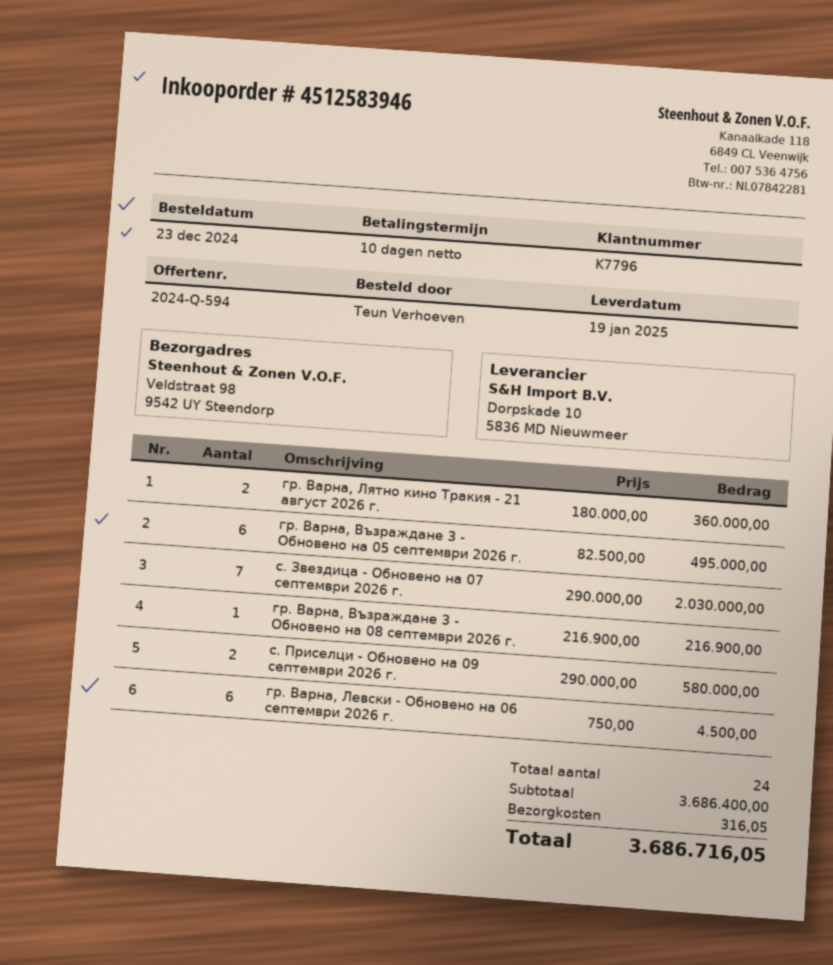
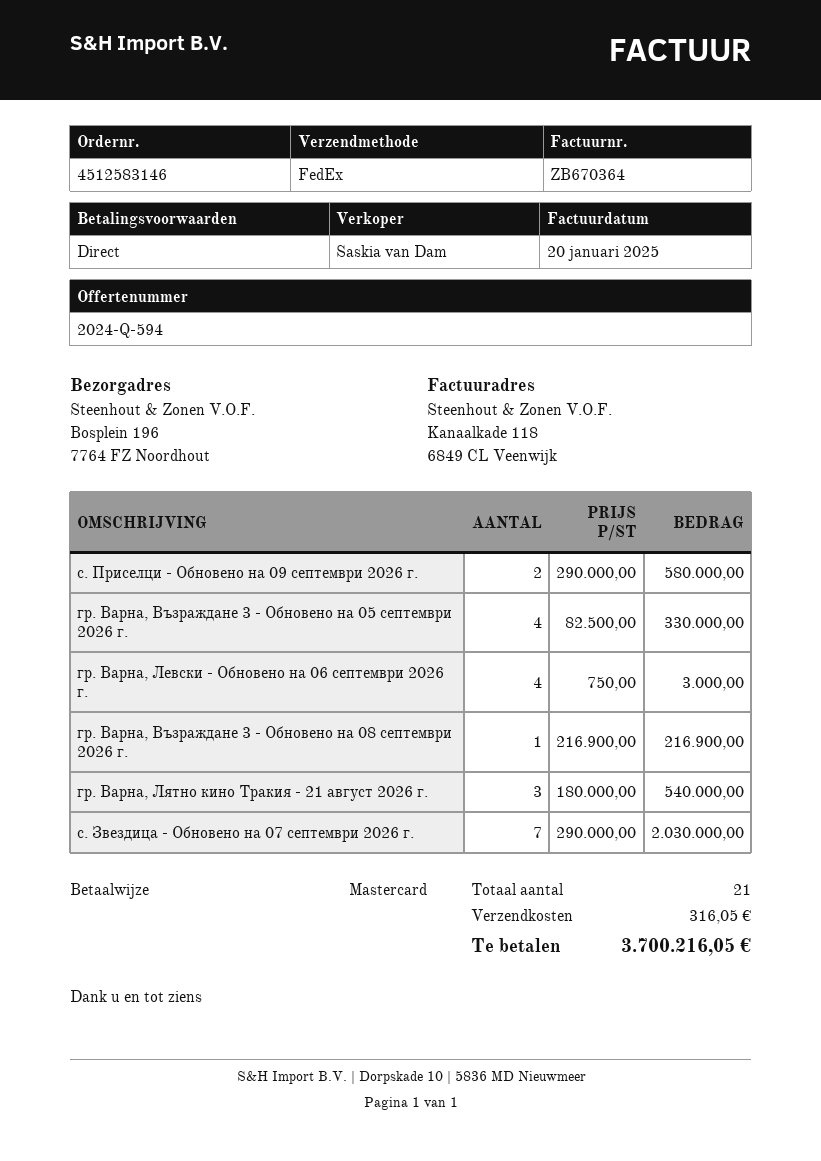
order number: 4512583946 -> 4512583146
payment terms: 10 days -> on receipt
ship to: Veldstraat 98, 9542 UY Steendorp -> Bosplein 196, 7764 FZ Noordhout
гр. Варна, Лятно кино Тракия - 21 август 2026 г.: 2 x 180000.00 = 360000.00 -> 3 x 180000.00 = 540000.00
гр. Варна, Възраждане 3 - Обновено на 05 септември 2026 г.: 6 x 82500.00 = 495000.00 -> 4 x 82500.00 = 330000.00
гр. Варна, Левски - Обновено на 06 септември 2026 г.: 6 x 750.00 = 4500.00 -> 4 x 750.00 = 3000.00
total quantity: 24 -> 21
total: 3686716.05 -> 3700216.05

